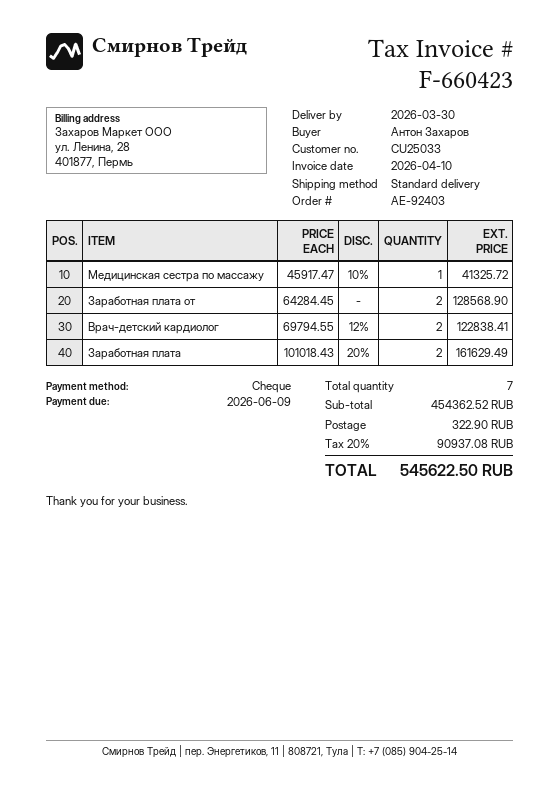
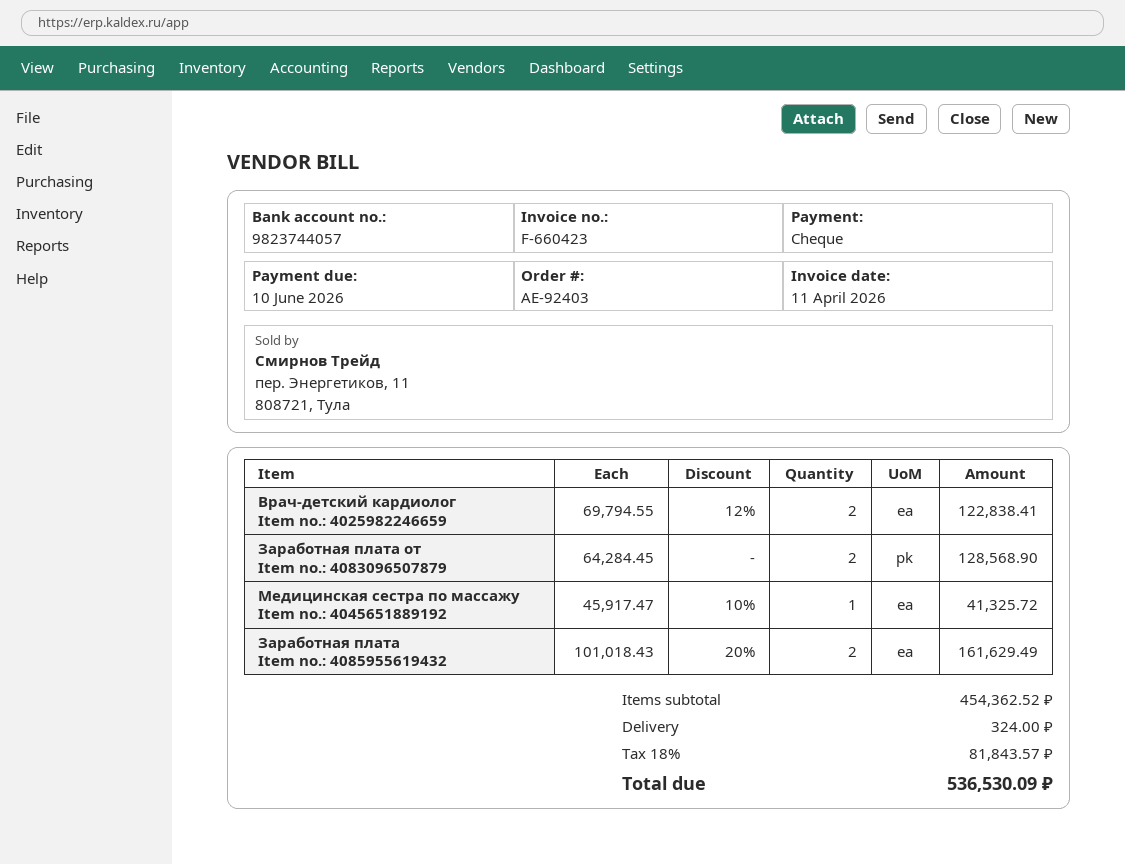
invoice date: 2026-04-10 -> 2026-04-11
due date: 2026-06-09 -> 2026-06-10
shipping: 322.90 -> 324.00
tax: 20% = 90937.08 -> 18% = 81843.57
total: 545622.50 -> 536530.09

